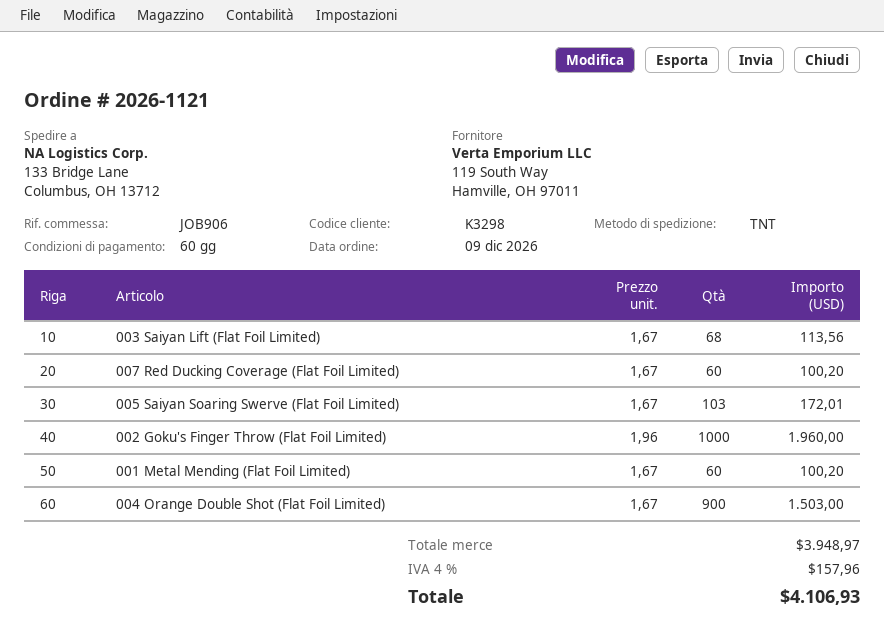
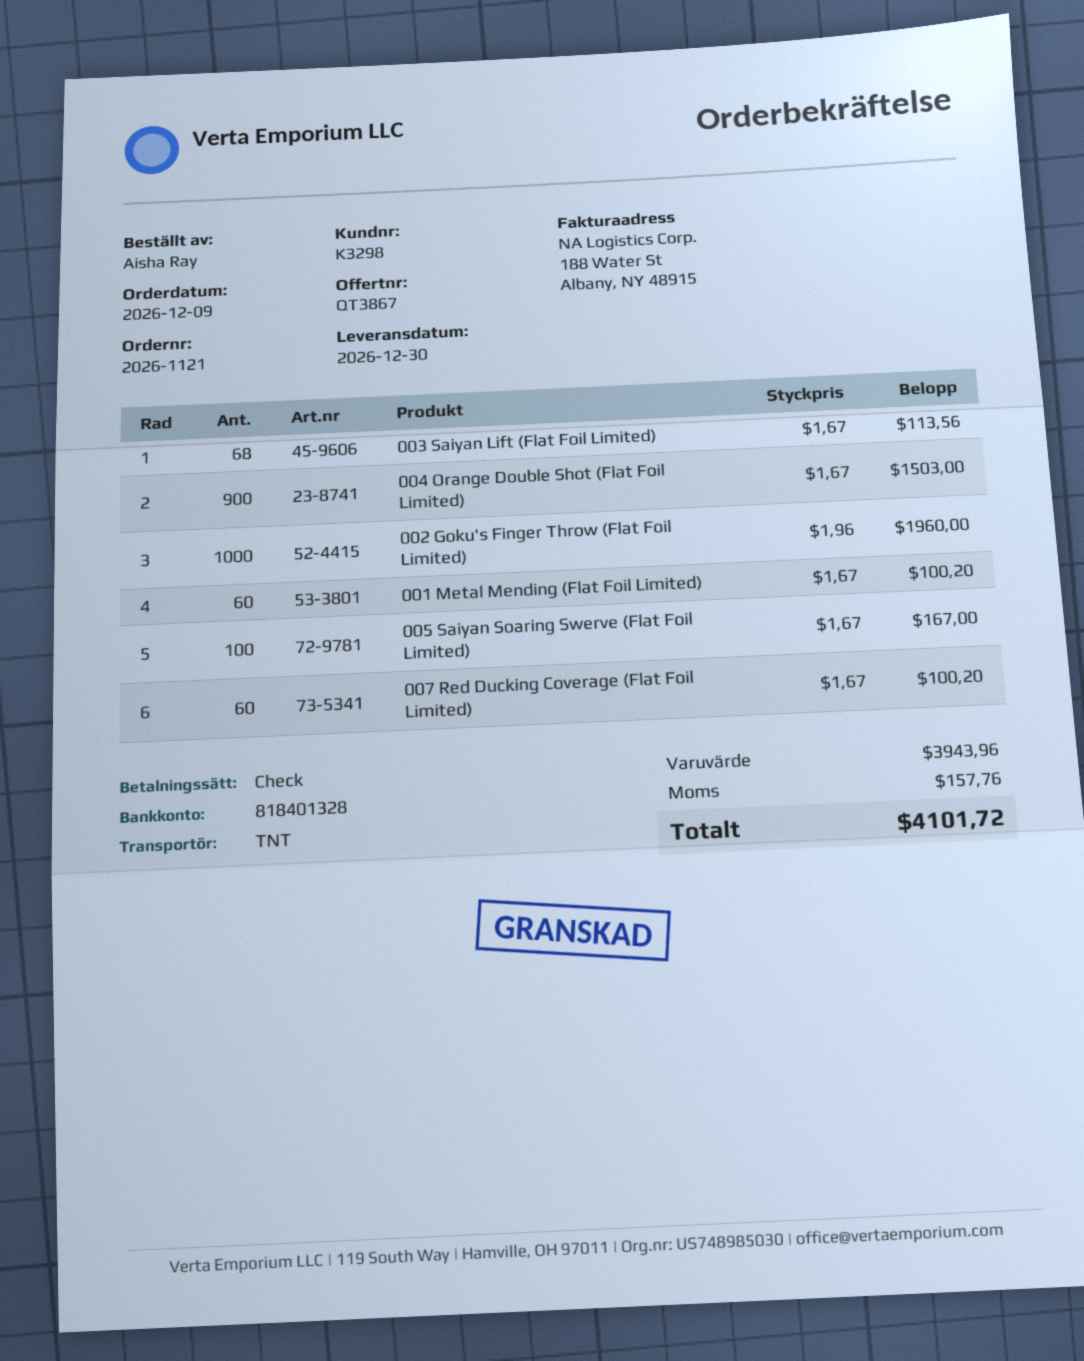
005 Saiyan Soaring Swerve (Flat Foil Limited): 103 x 1.67 = 172.01 -> 100 x 1.67 = 167.00
subtotal: 3948.97 -> 3943.96
tax: 157.96 -> 157.76
total: 4106.93 -> 4101.72

